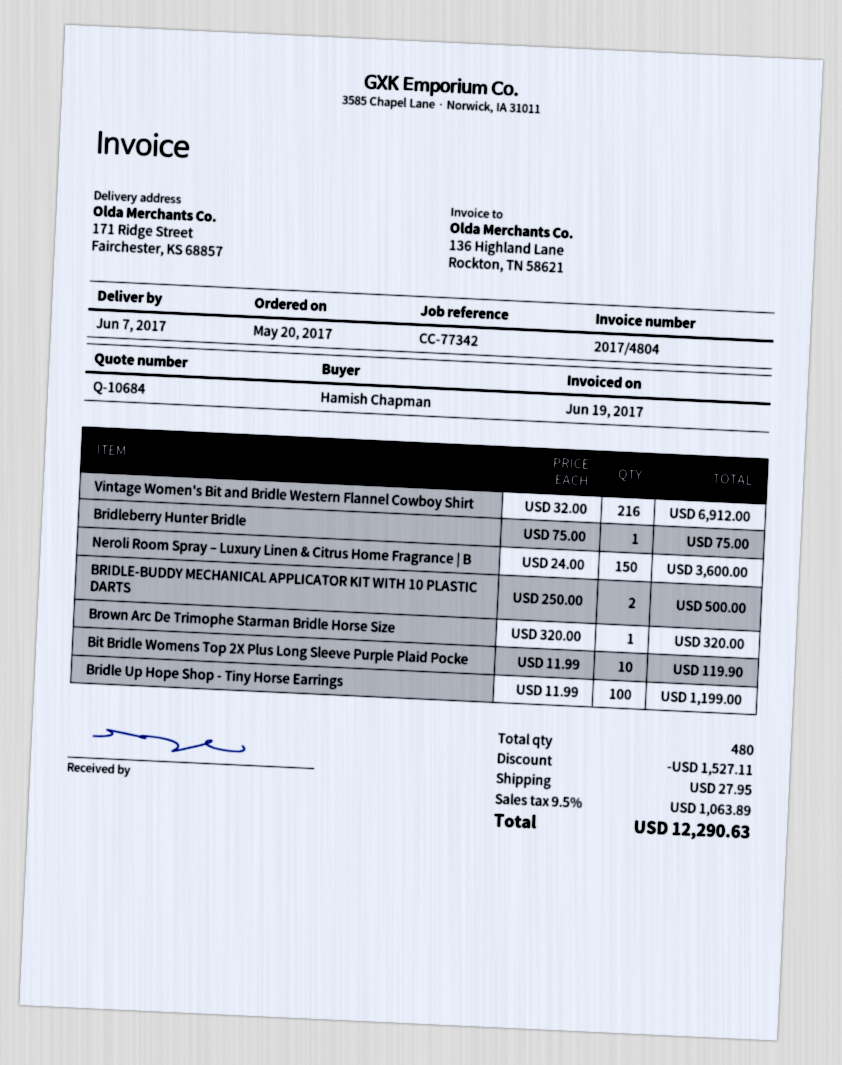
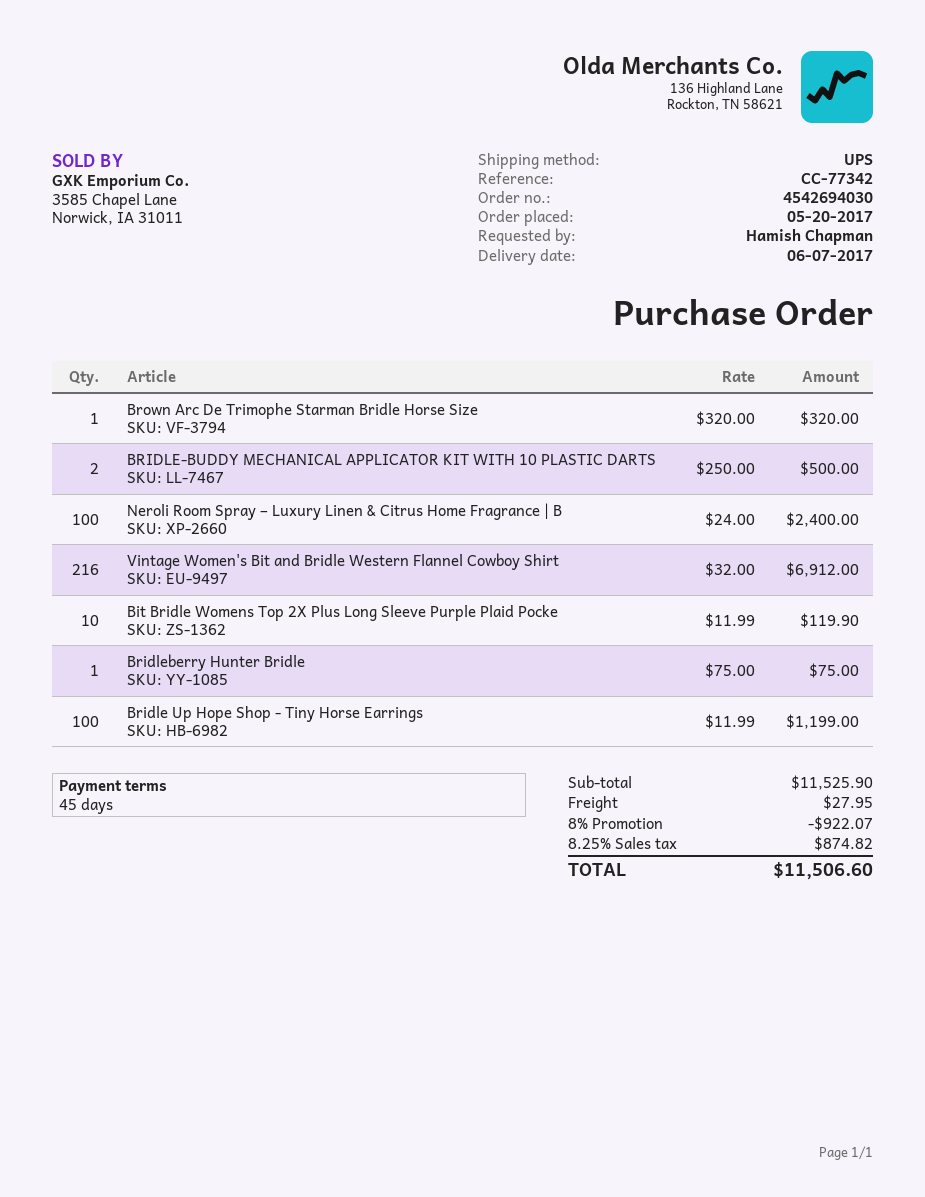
Neroli Room Spray – Luxury Linen & Citrus Home Fragrance | B: 150 x 24.00 = 3600.00 -> 100 x 24.00 = 2400.00
discount: 1527.11 -> 922.07
tax: 9.5% = 1063.89 -> 8.25% = 874.82
total: 12290.63 -> 11506.60

